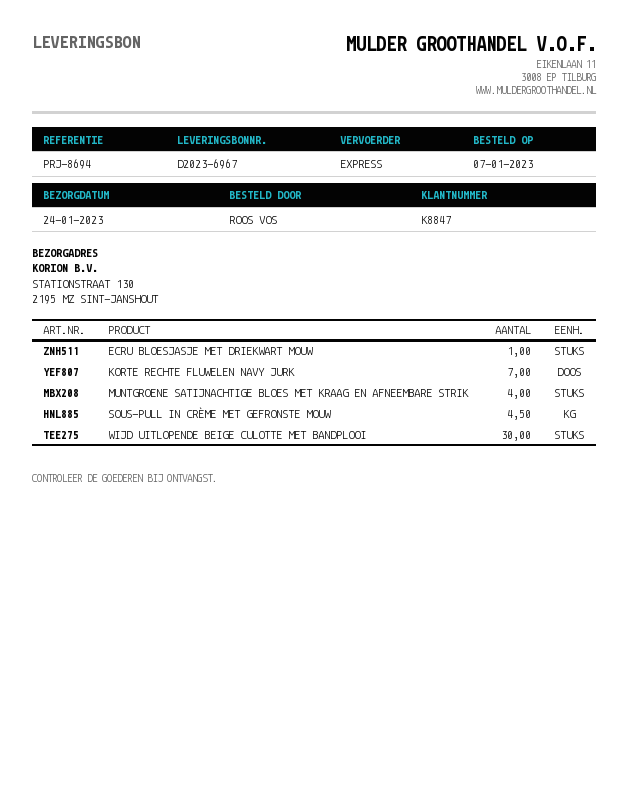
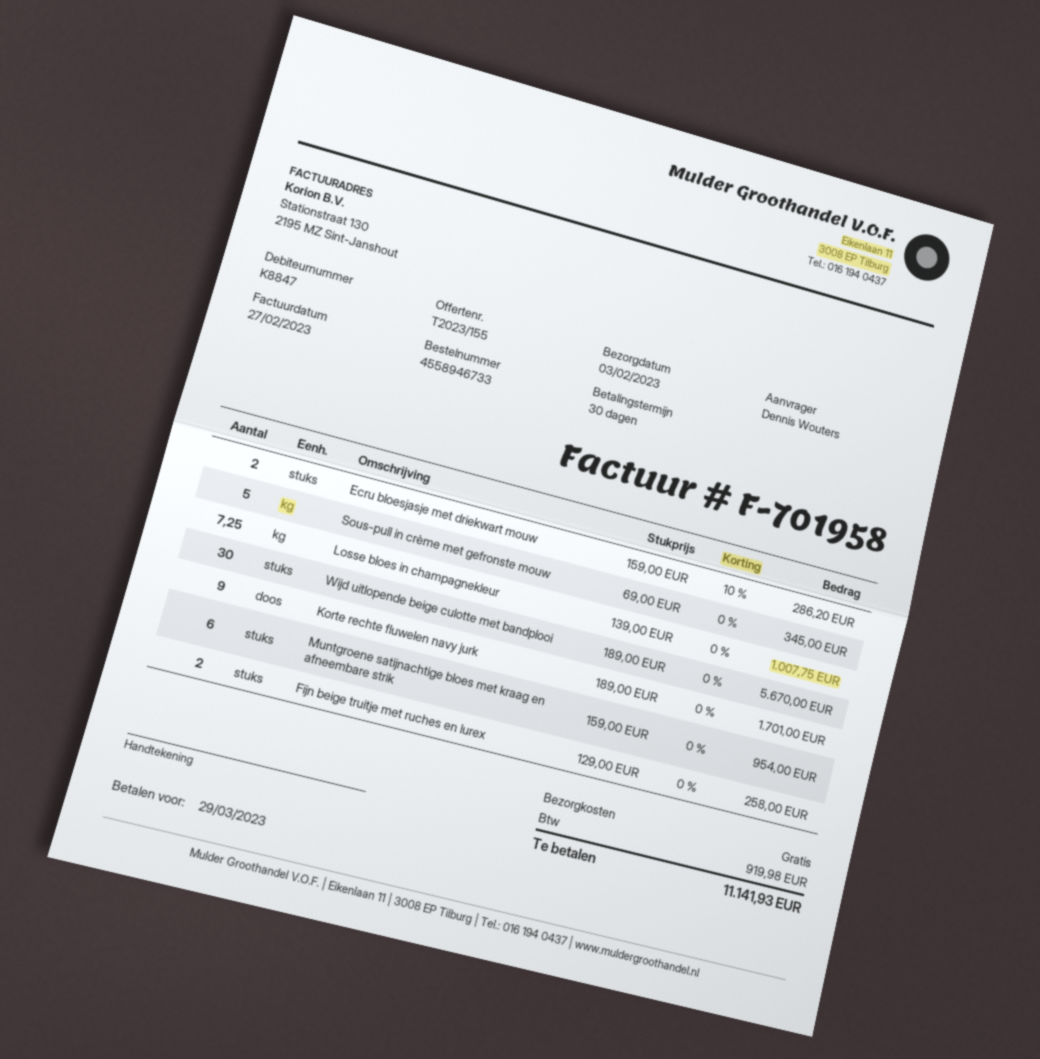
delivery date: 2023-01-24 -> 2023-02-03
ordered by: ROOS VOS -> Dennis Wouters
ECRU BLOESJASJE MET DRIEKWART MOUW: 1 -> 2
KORTE RECHTE FLUWELEN NAVY JURK: 7 -> 9
MUNTGROENE SATIJNACHTIGE BLOES MET KRAAG EN AFNEEMBARE STRIK: 4 -> 6
SOUS-PULL IN CRÈME MET GEFRONSTE MOUW: 4.5 -> 5
Losse bloes in champagnekleur: none -> 7.25
Fijn beige truitje met ruches en lurex: none -> 2

